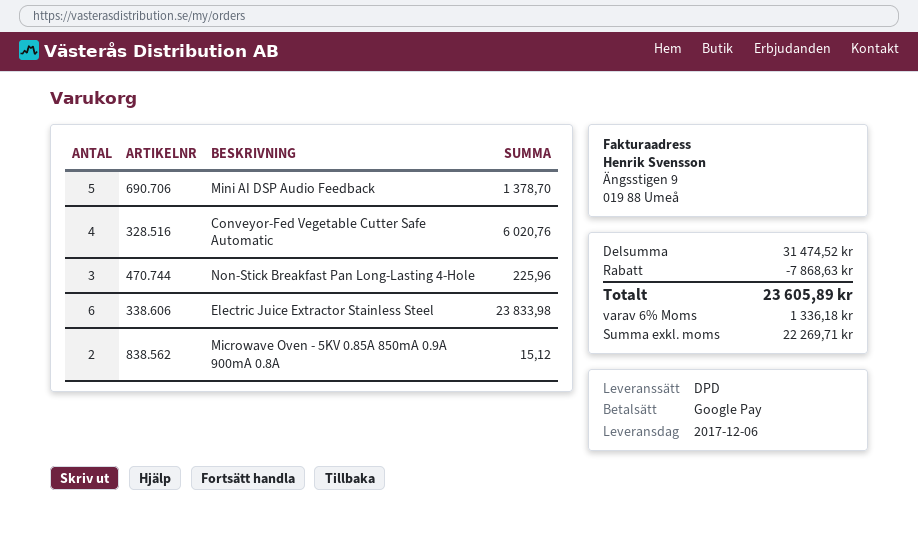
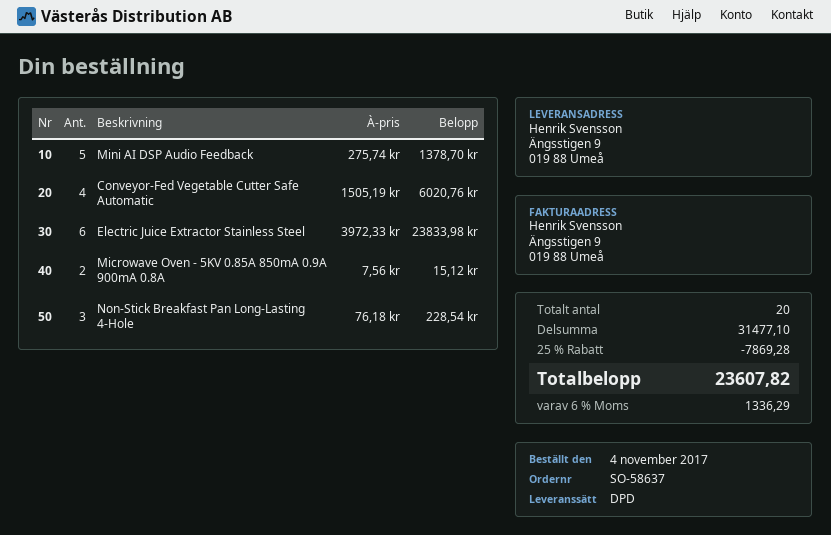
Non-Stick Breakfast Pan Long-Lasting 4-Hole: 3 for 225.96 -> 3 for 228.54
subtotal: 31474.52 -> 31477.10
discount: 7868.63 -> 7869.28
tax: 6% = 1336.18 -> 6% = 1336.29
total: 23605.89 -> 23607.82

